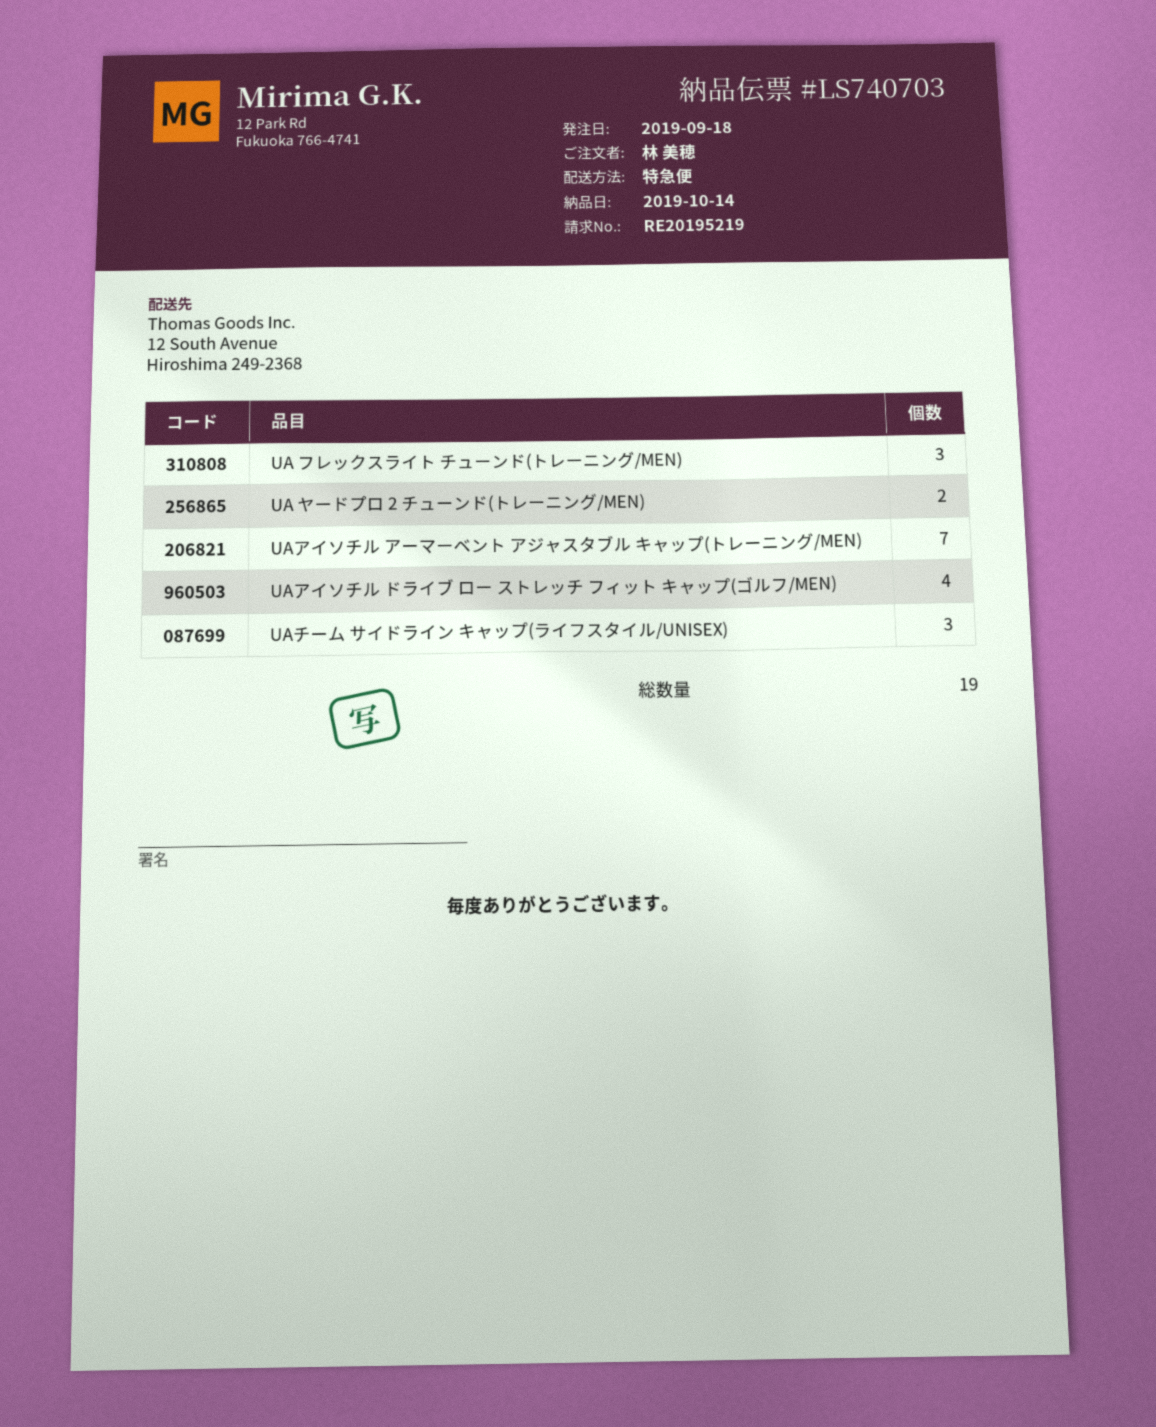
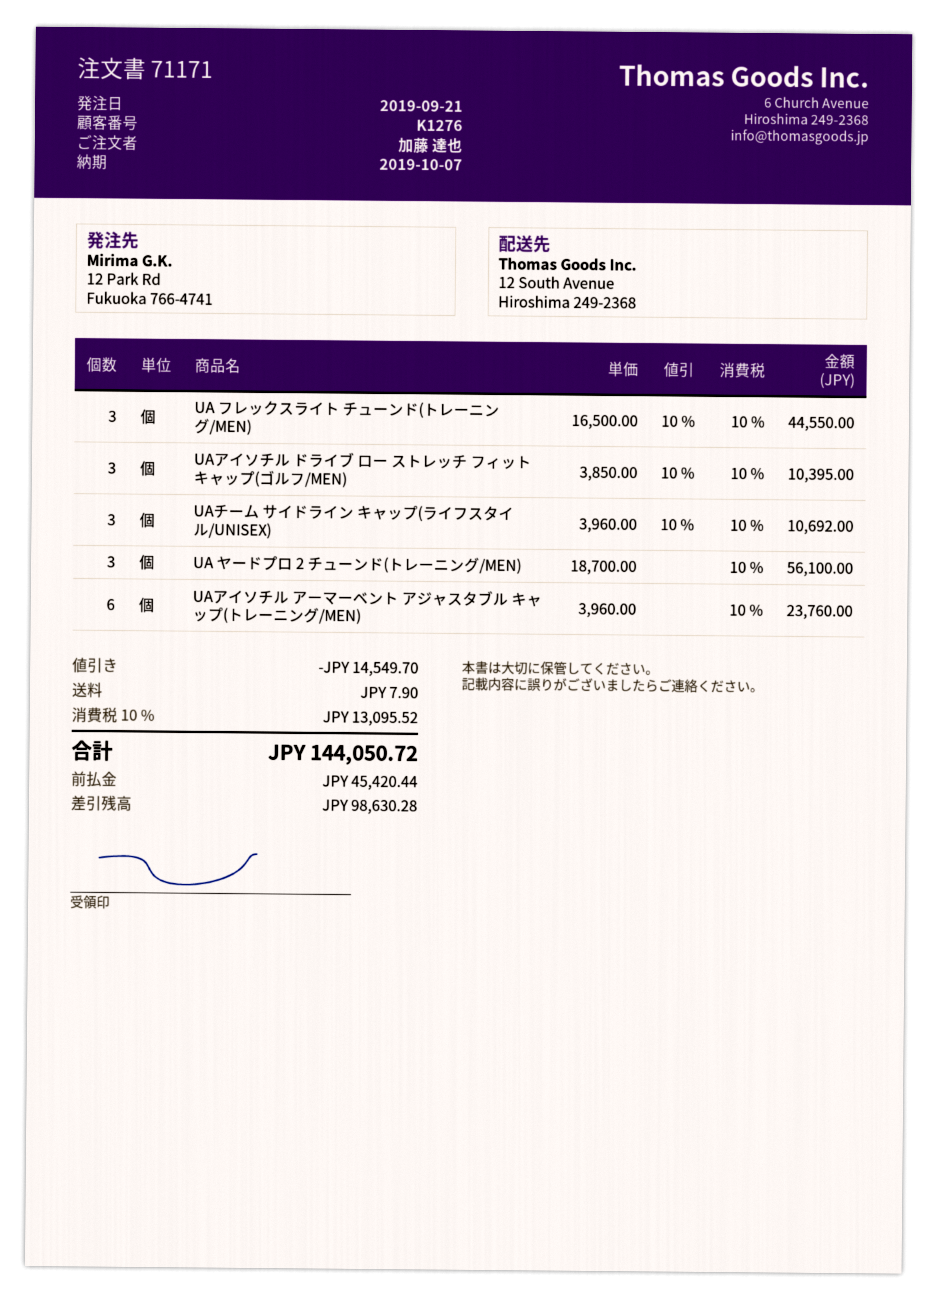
order date: 2019-09-18 -> 2019-09-21
delivery date: 2019-10-14 -> 2019-10-07
ordered by: 林 美穂 -> 加藤 達也
UA ヤードプロ 2 チューンド(トレーニング/MEN): 2 -> 3
UAアイソチル アーマーベント アジャスタブル キャップ(トレーニング/MEN): 7 -> 6
UAアイソチル ドライブ ロー ストレッチ フィット キャップ(ゴルフ/MEN): 4 -> 3

